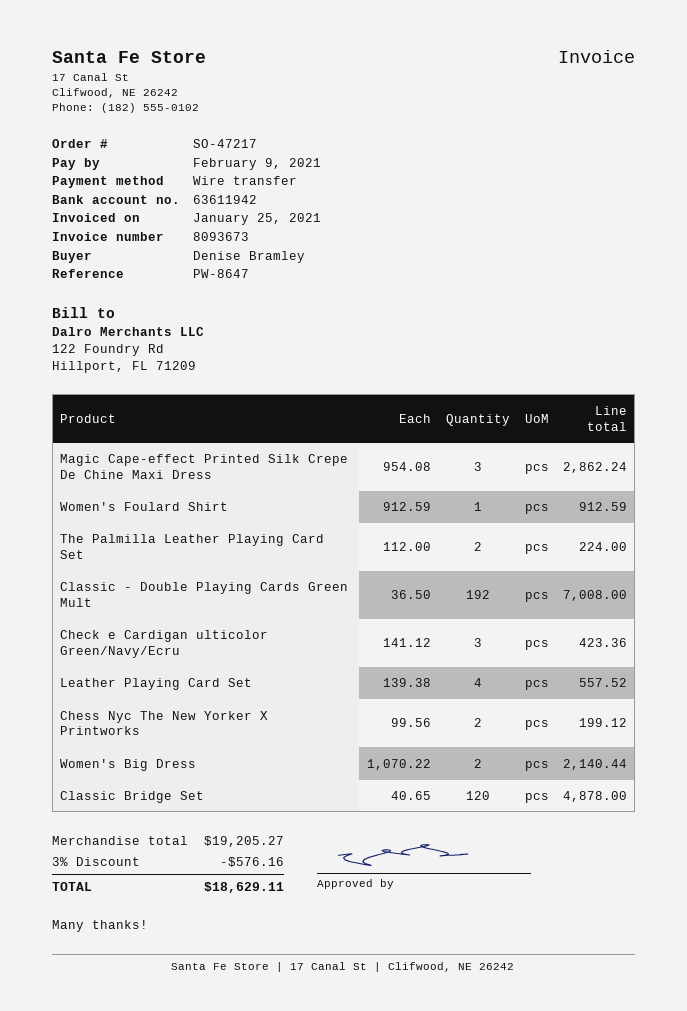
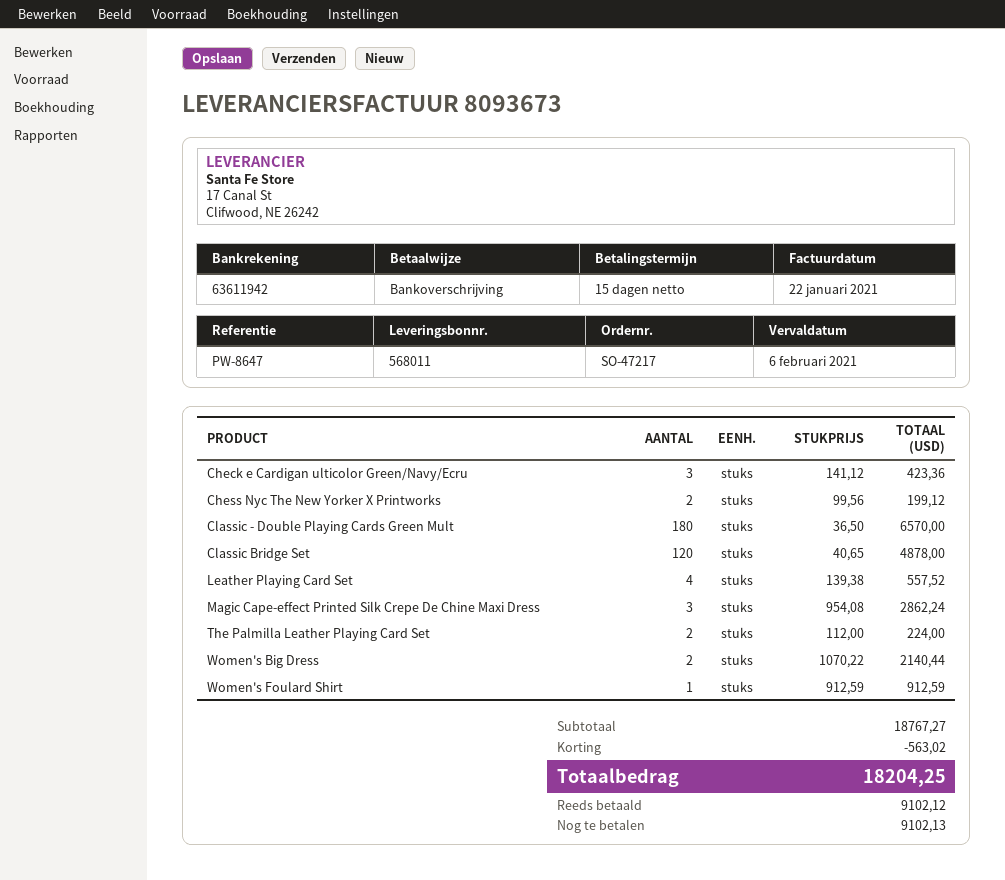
invoice date: 2021-01-25 -> 2021-01-22
due date: 2021-02-09 -> 2021-02-06
Classic - Double Playing Cards Green Mult: 192 x 36.50 = 7008.00 -> 180 x 36.50 = 6570.00
subtotal: 19205.27 -> 18767.27
discount: 576.16 -> 563.02
total: 18629.11 -> 18204.25

